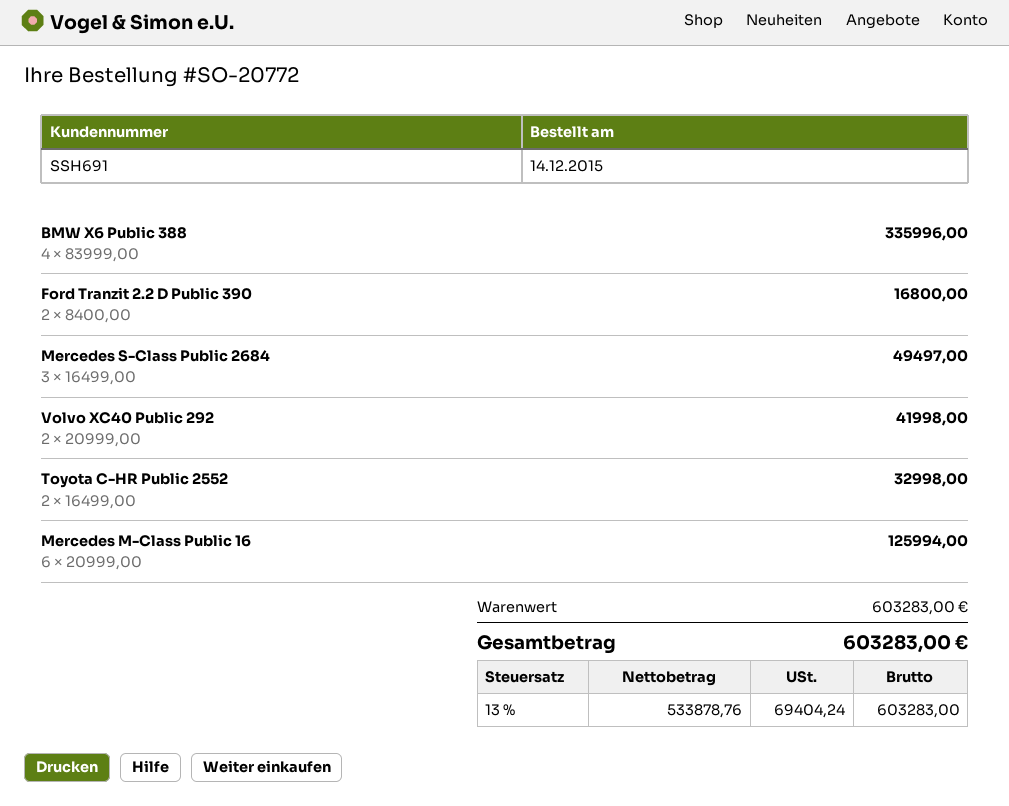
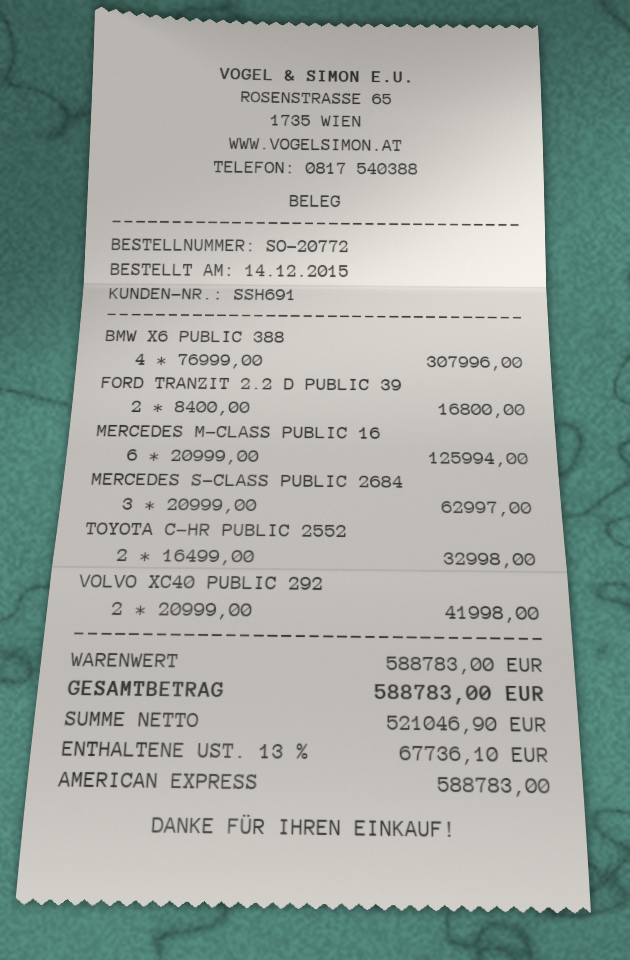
BMW X6 Public 388: 4 x 83999.00 = 335996.00 -> 4 x 76999.00 = 307996.00
Mercedes S-Class Public 2684: 3 x 16499.00 = 49497.00 -> 3 x 20999.00 = 62997.00
subtotal: 603283.00 -> 588783.00
net: 533878.76 -> 521046.90
tax: 13% = 69404.24 -> 13% = 67736.10
total: 603283.00 -> 588783.00

